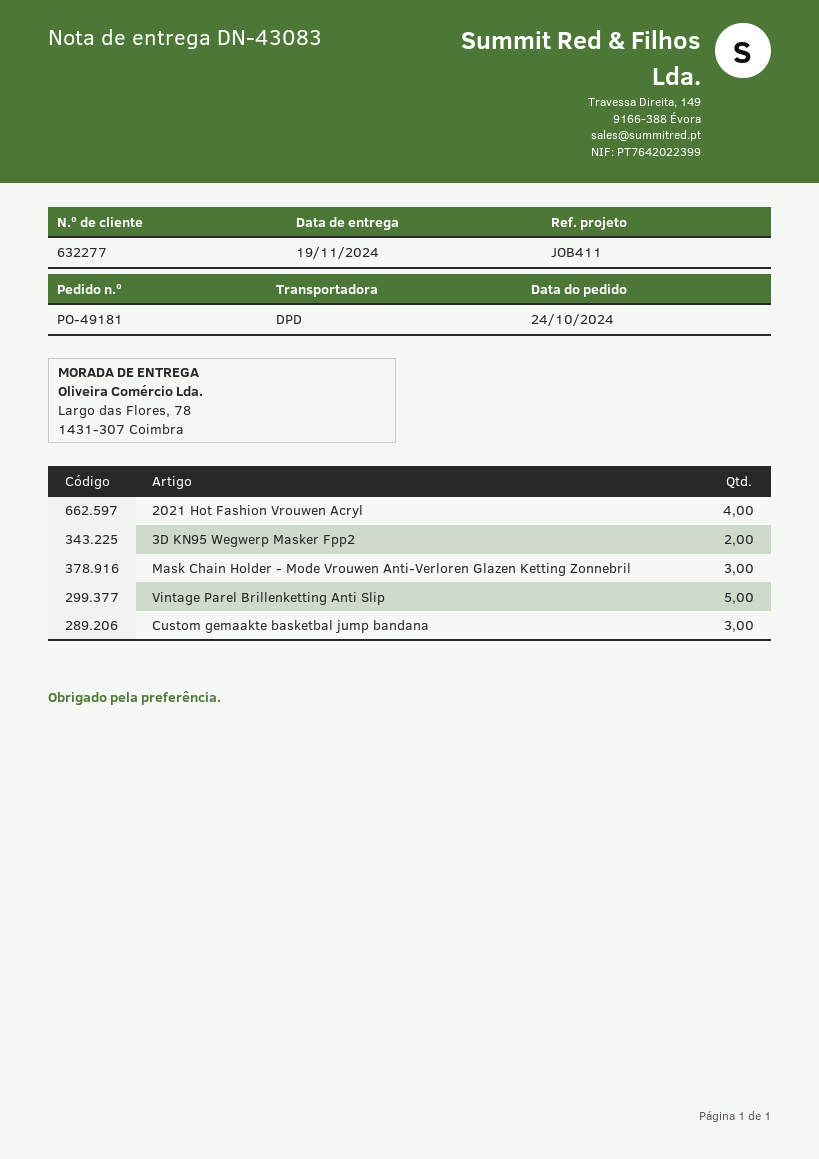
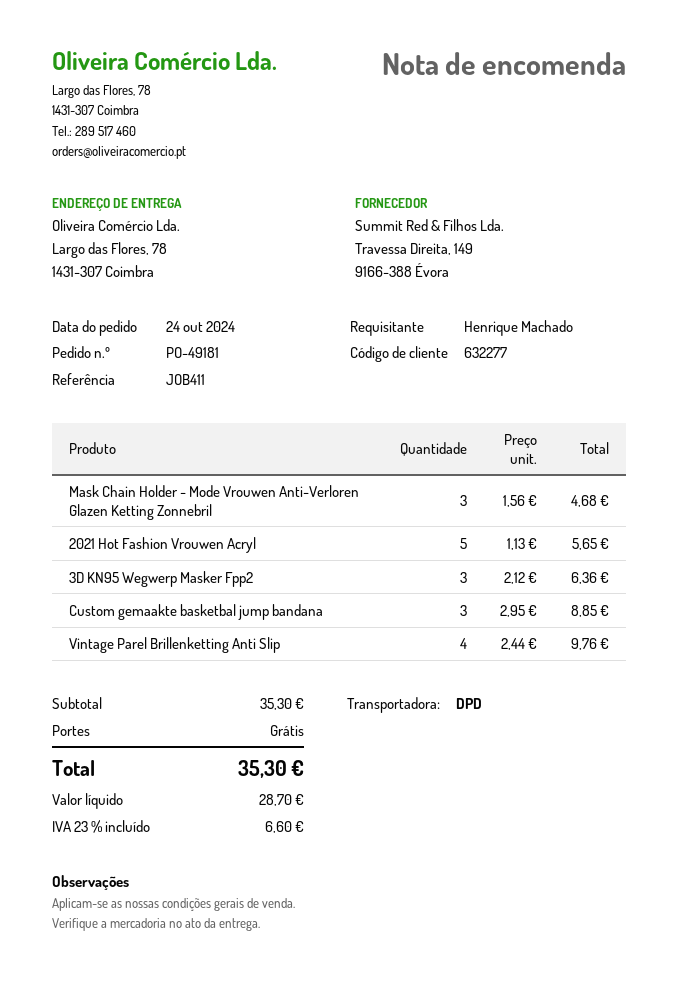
2021 Hot Fashion Vrouwen Acryl: 4 -> 5
3D KN95 Wegwerp Masker Fpp2: 2 -> 3
Vintage Parel Brillenketting Anti Slip: 5 -> 4

